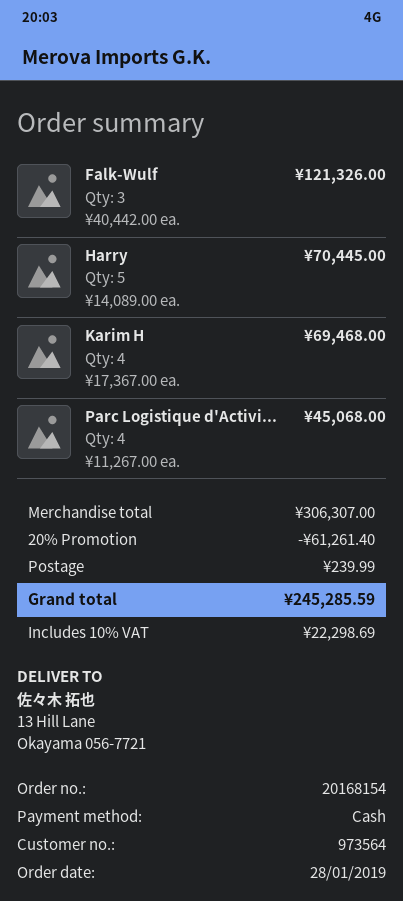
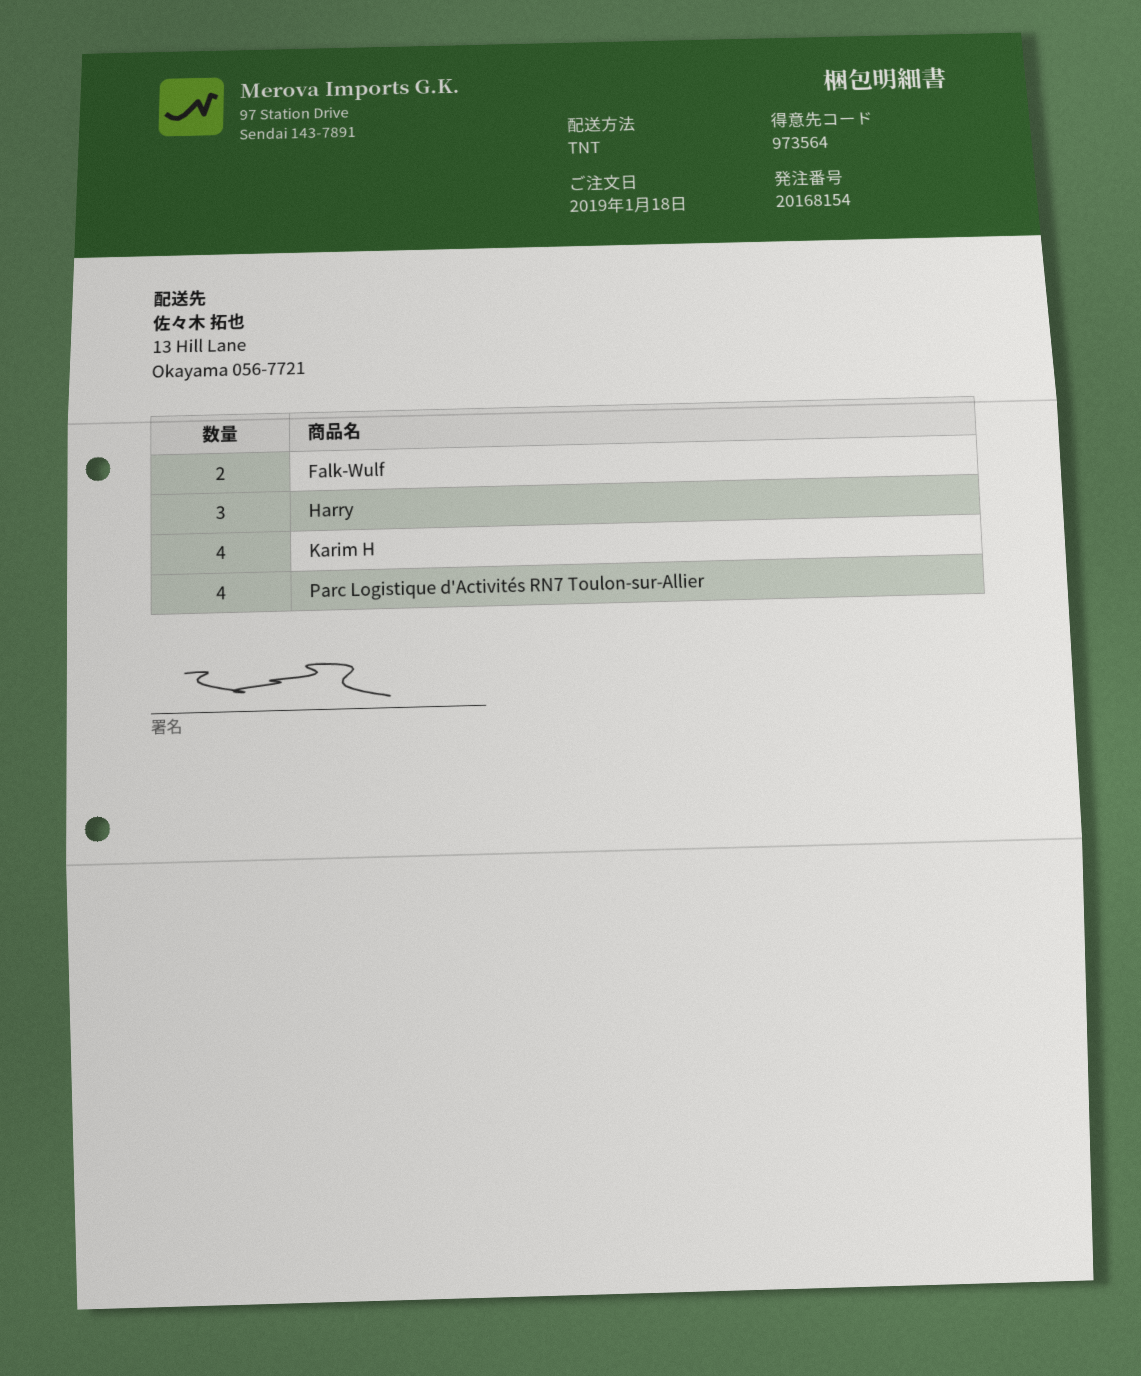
order date: 2019-01-28 -> 2019-01-18
Falk-Wulf: 3 -> 2
Harry: 5 -> 3

